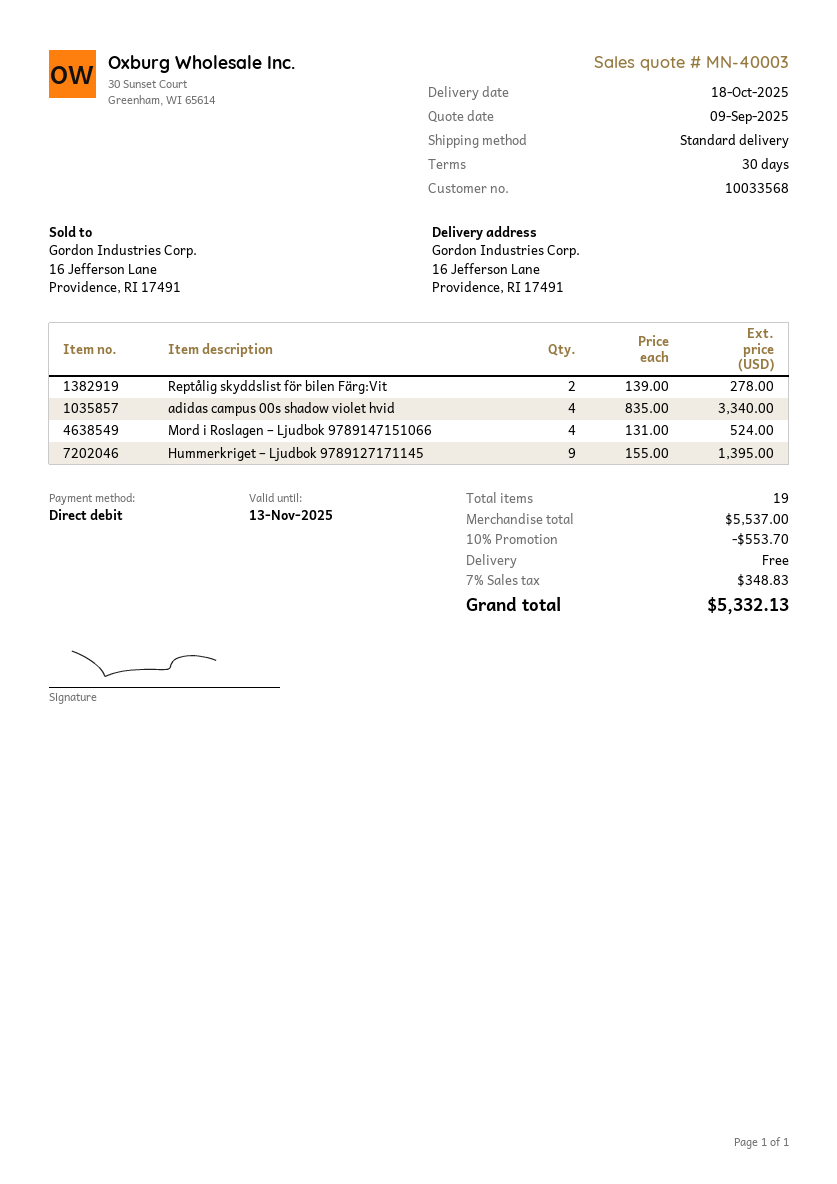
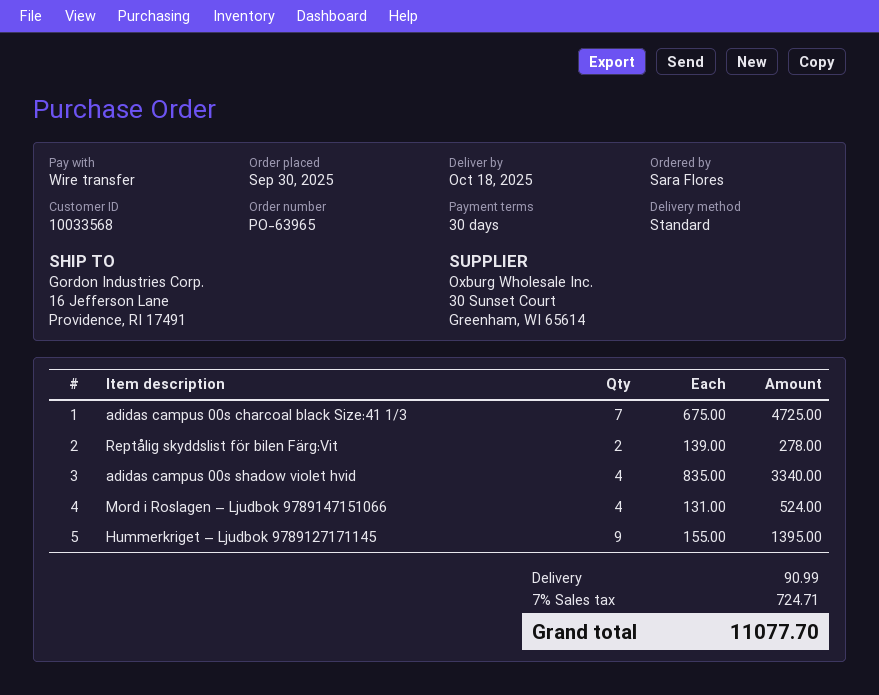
payment method: direct debit -> bank transfer
adidas campus 00s charcoal black Size:41 1/3: none -> 7 x 675.00 = 4725.00
discount: 10% = 553.70 -> none
shipping: 0.00 -> 90.99
tax: 7% = 348.83 -> 7% = 724.71
total: 5332.13 -> 11077.70

